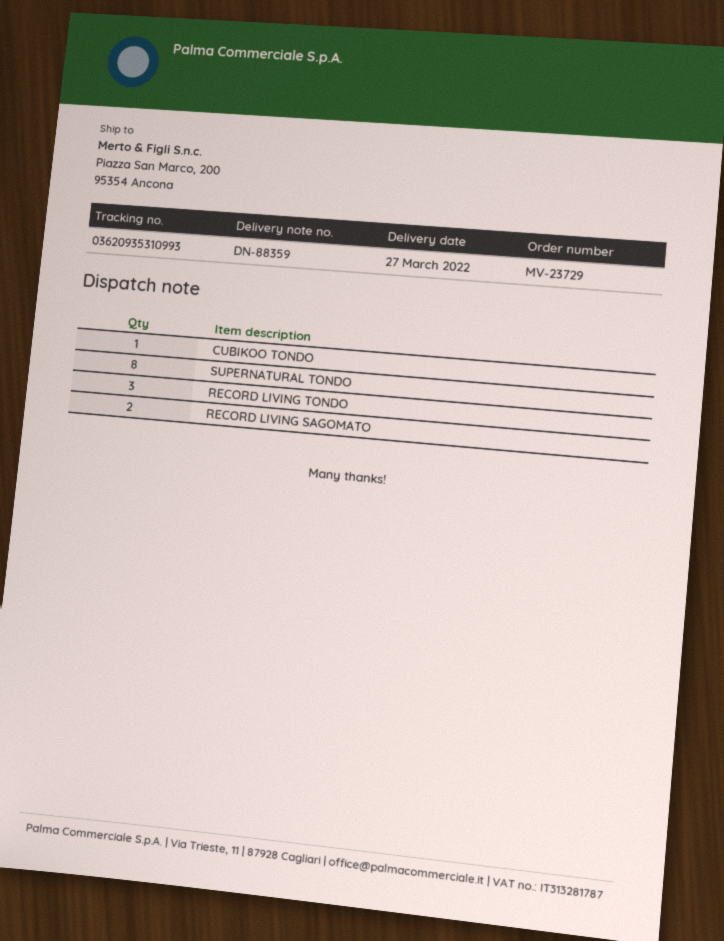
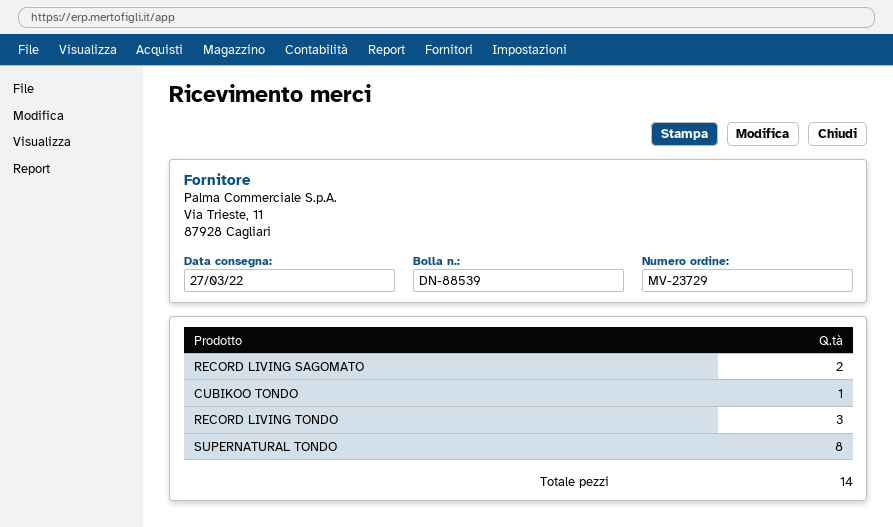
delivery note number: DN-88359 -> DN-88539

